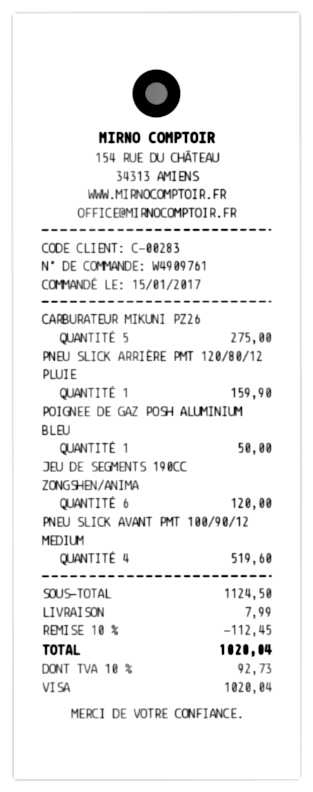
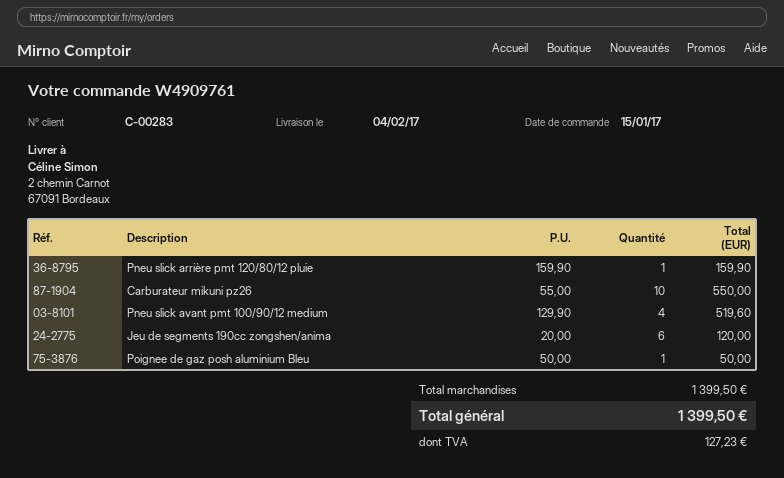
CARBURATEUR MIKUNI PZ26: 5 for 275.00 -> 10 for 550.00
subtotal: 1124.50 -> 1399.50
discount: 10% = 112.45 -> none
shipping: 7.99 -> none
tax: 92.73 -> 127.23
total: 1020.04 -> 1399.50

